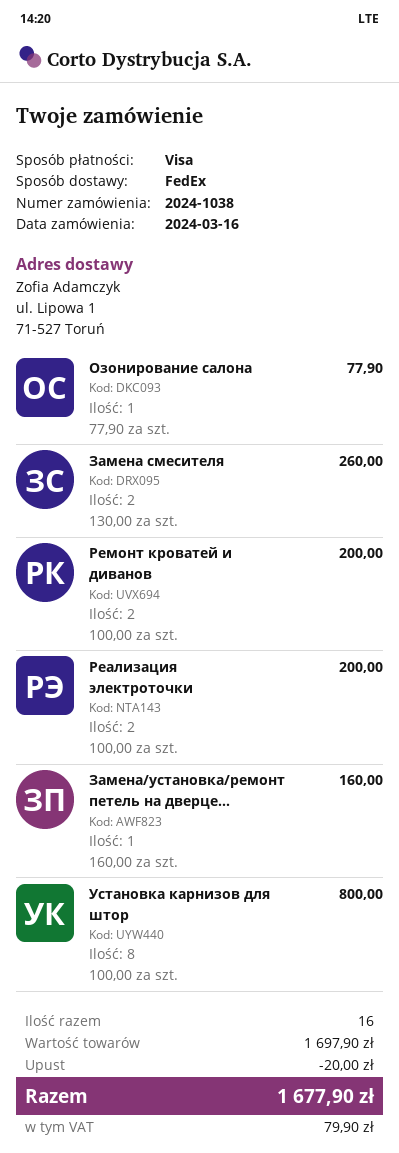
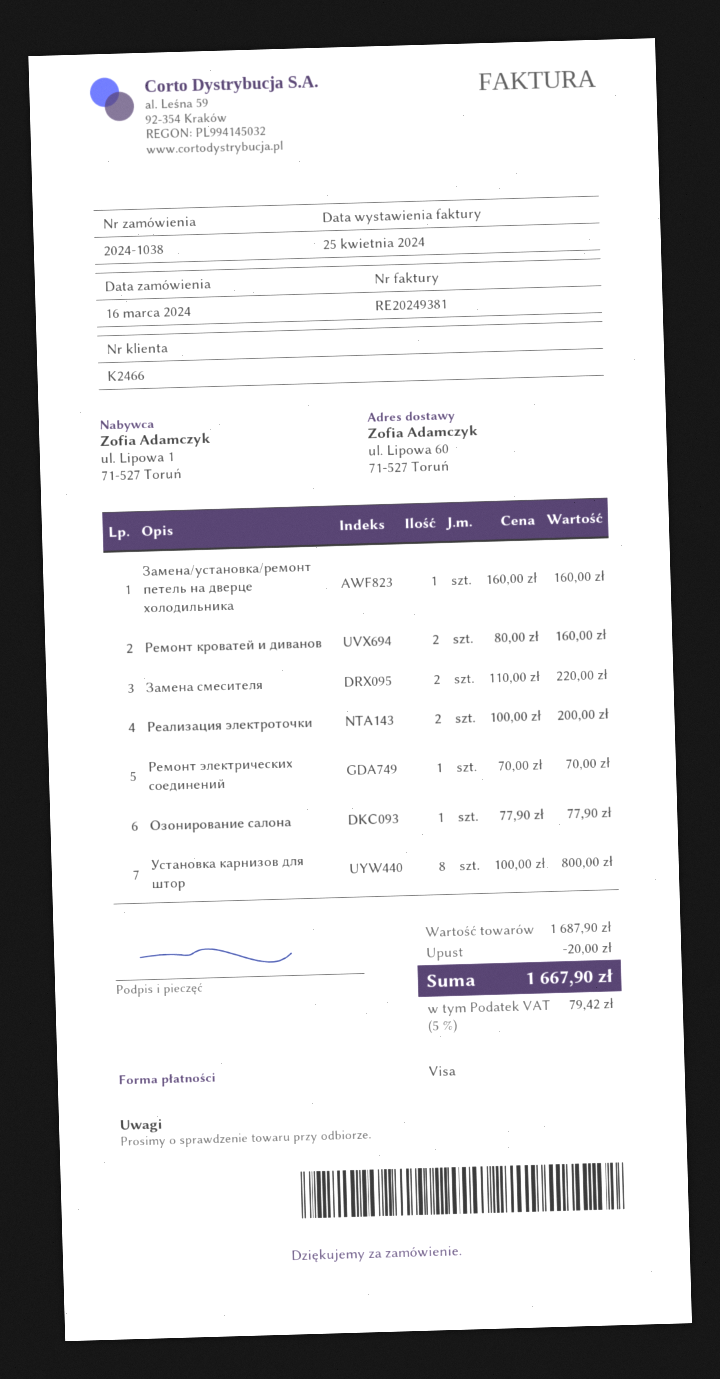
ship to: ul. Lipowa 1, 71-527 Toruń -> ul. Lipowa 60, 71-527 Toruń
Замена смесителя: 2 x 130.00 = 260.00 -> 2 x 110.00 = 220.00
Ремонт кроватей и диванов: 2 x 100.00 = 200.00 -> 2 x 80.00 = 160.00
Ремонт электрических соединений: none -> 1 x 70.00 = 70.00
subtotal: 1697.90 -> 1687.90
tax: 79.90 -> 79.42
total: 1677.90 -> 1667.90

